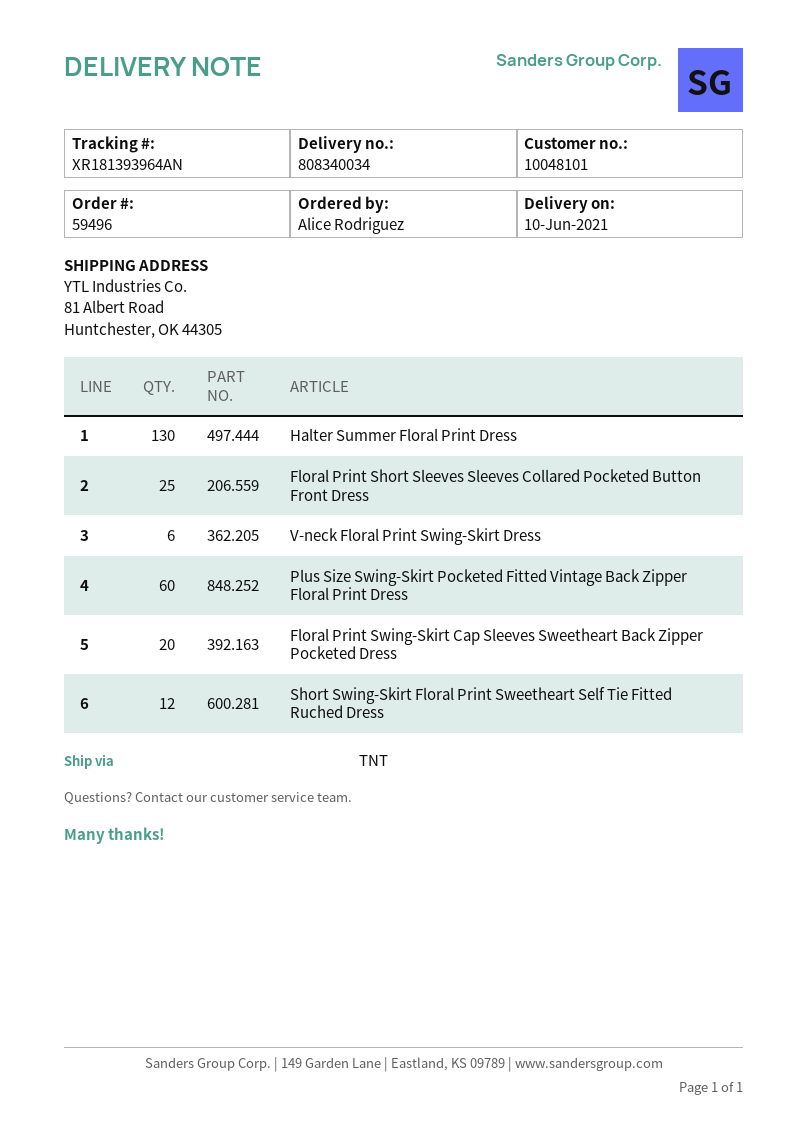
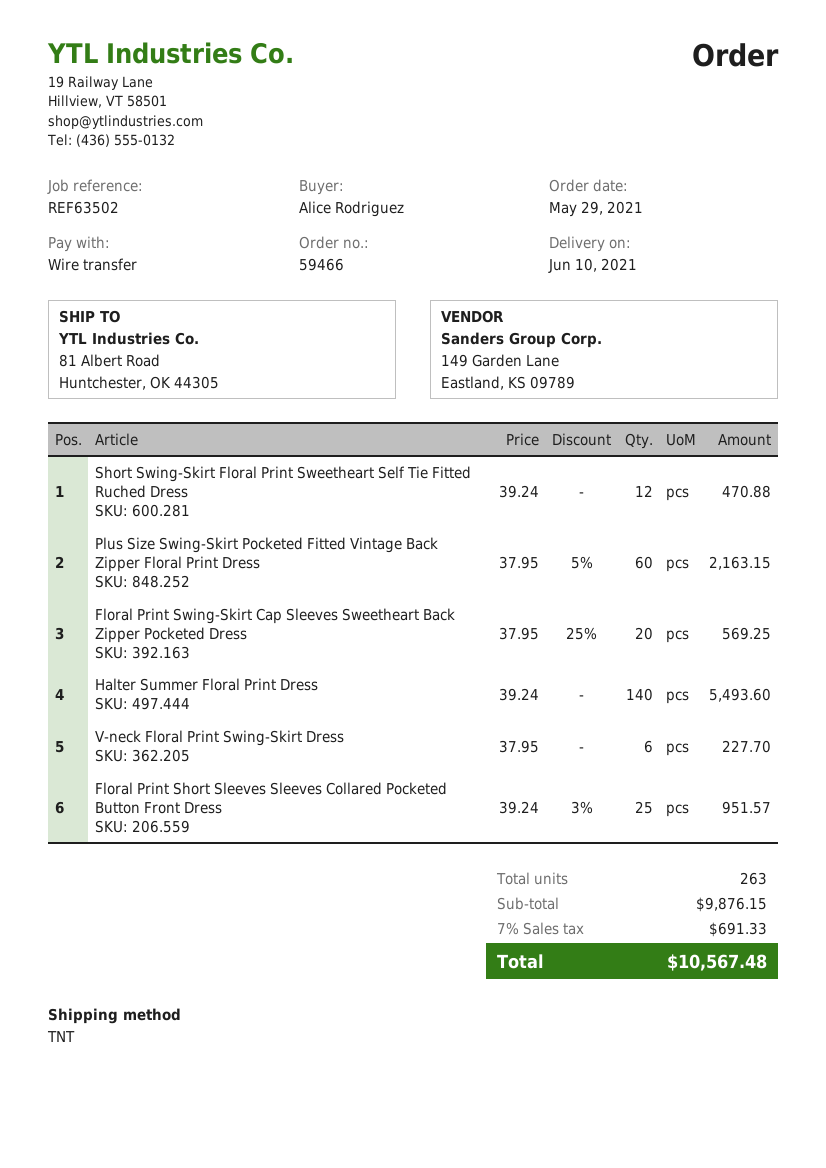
order number: 59496 -> 59466
Halter Summer Floral Print Dress: 130 -> 140

